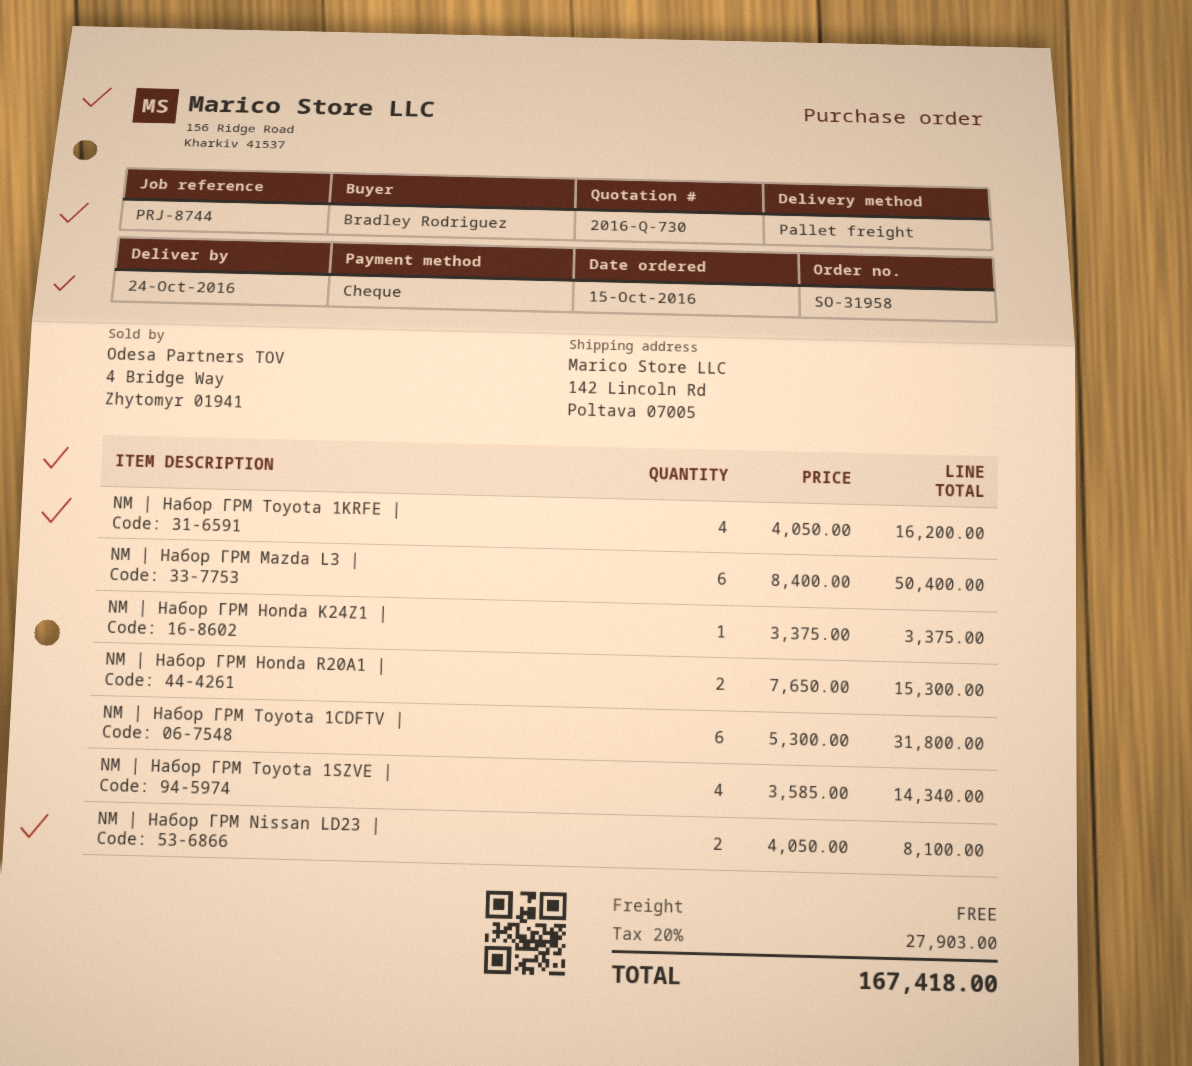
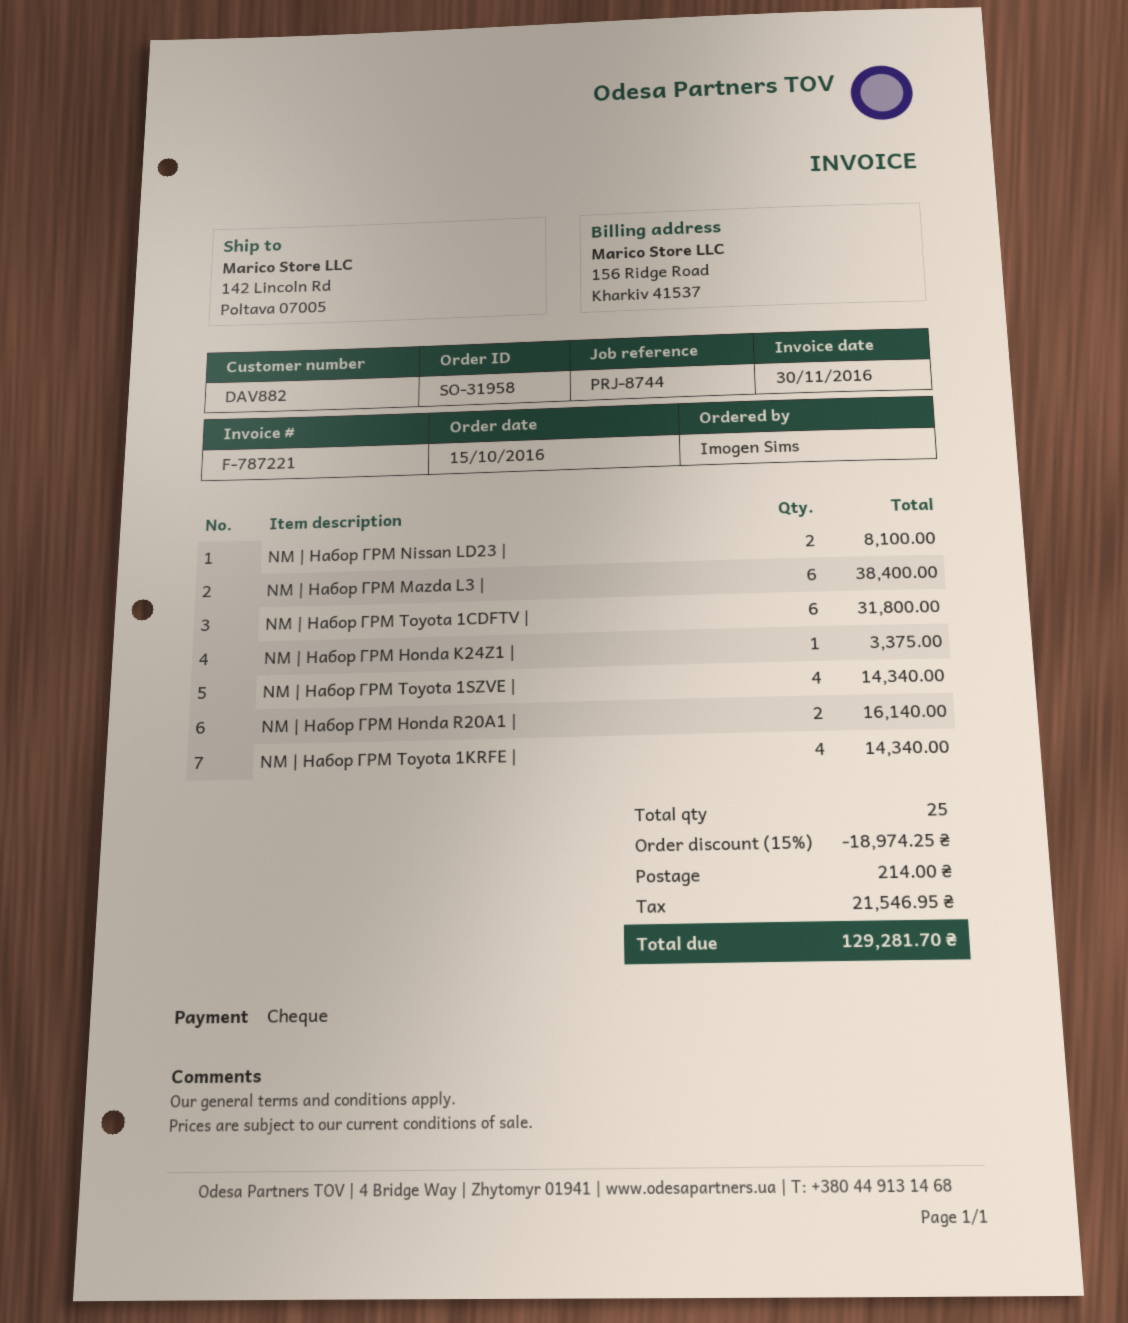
ordered by: Bradley Rodriguez -> Imogen Sims
NM | Набор ГРМ Toyota 1KRFE |: 4 for 16200.00 -> 4 for 14340.00
NM | Набор ГРМ Mazda L3 |: 6 for 50400.00 -> 6 for 38400.00
NM | Набор ГРМ Honda R20A1 |: 2 for 15300.00 -> 2 for 16140.00
discount: none -> 15% = 18974.25
shipping: 0.00 -> 214.00
tax: 27903.00 -> 21546.95
total: 167418.00 -> 129281.70

